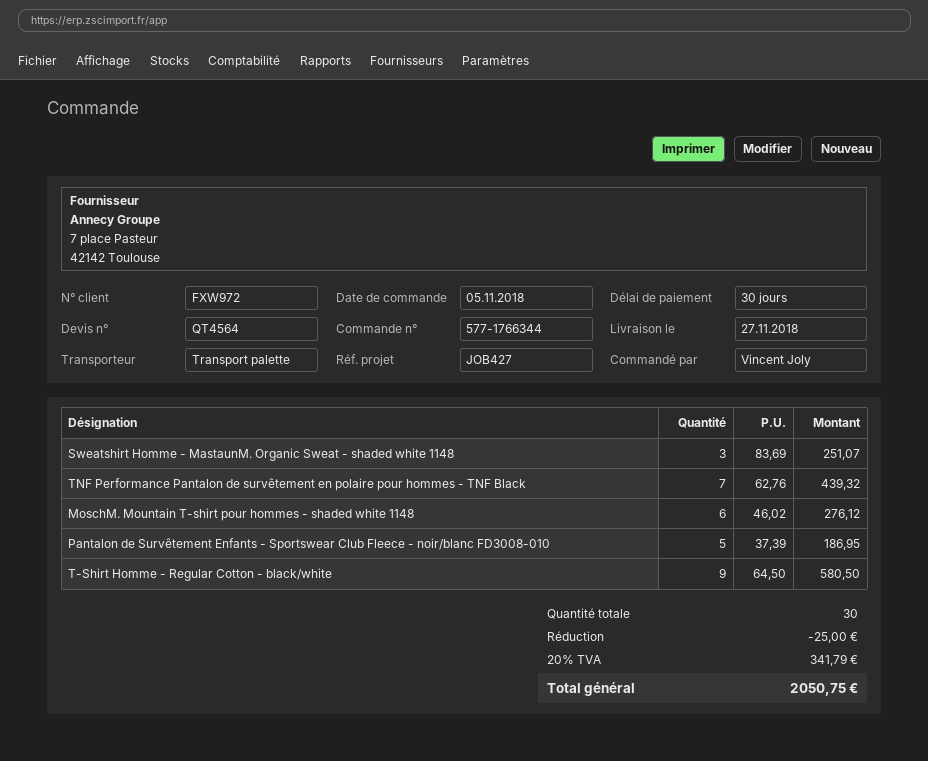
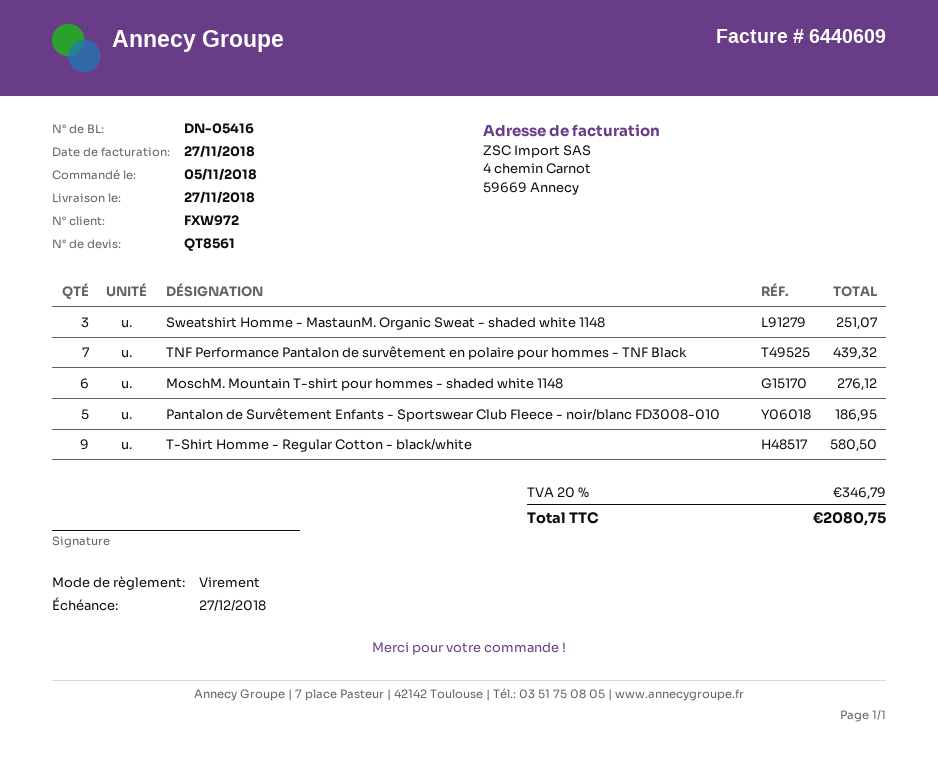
quote number: QT4564 -> QT8561
discount: 25.00 -> none
tax: 20% = 341.79 -> 20% = 346.79
total: 2050.75 -> 2080.75

